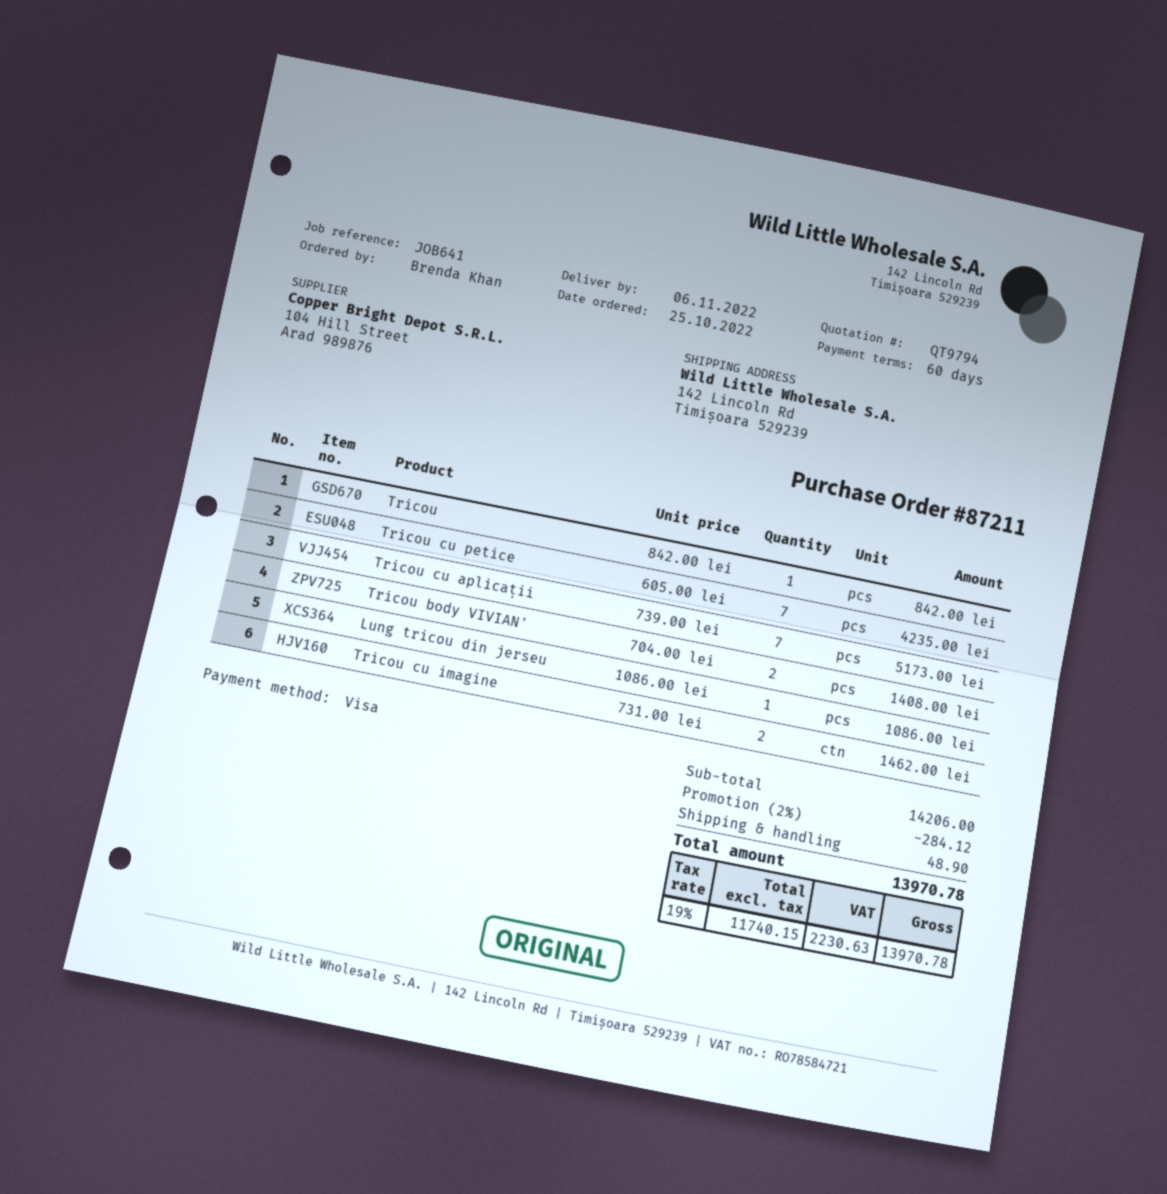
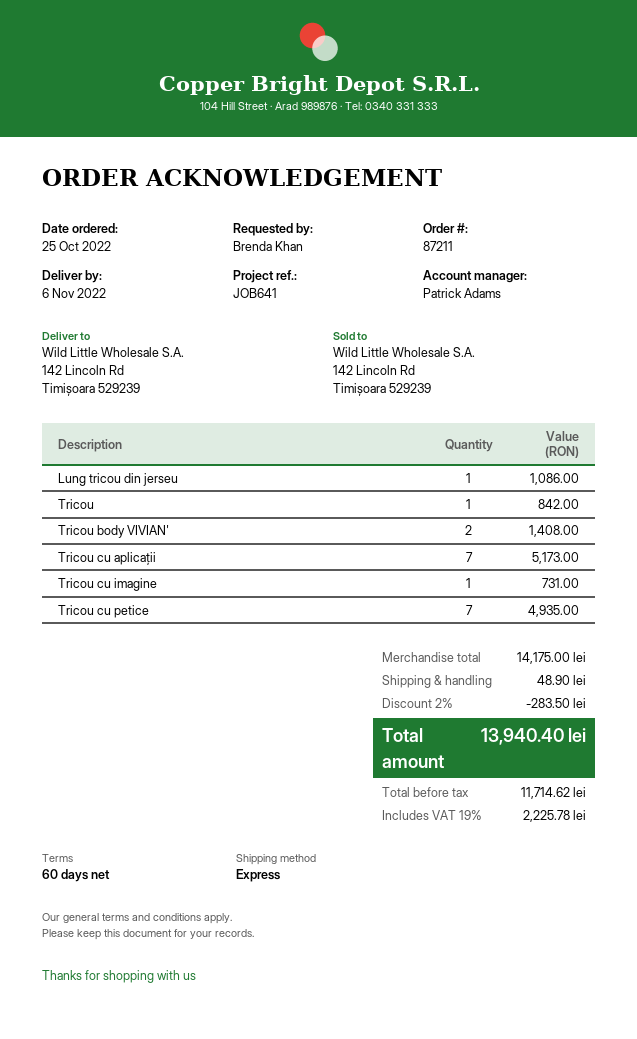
Tricou cu petice: 7 for 4235.00 -> 7 for 4935.00
Tricou cu imagine: 2 for 1462.00 -> 1 for 731.00
subtotal: 14206.00 -> 14175.00
discount: 2% = 284.12 -> 2% = 283.50
net: 11740.15 -> 11714.62
tax: 19% = 2230.63 -> 19% = 2225.78
total: 13970.78 -> 13940.40

